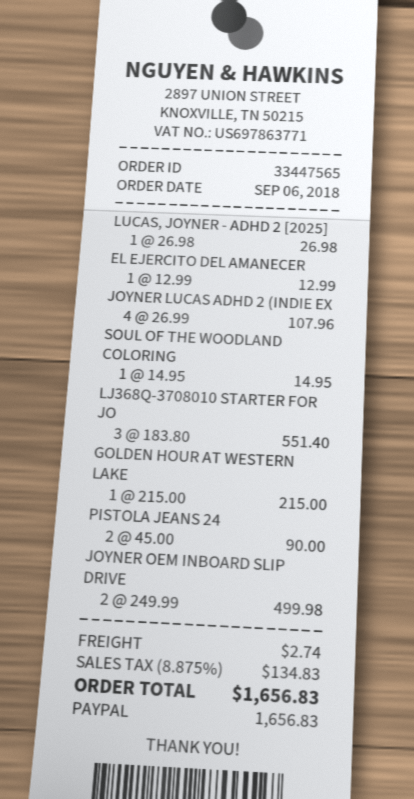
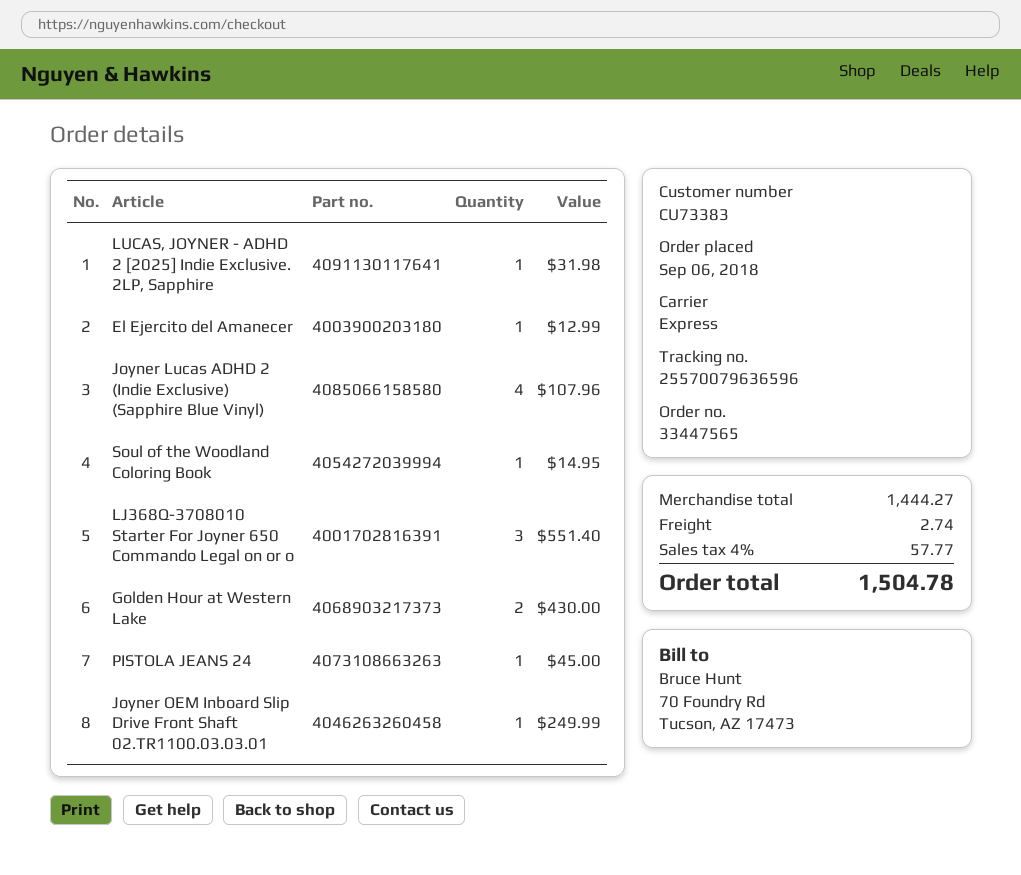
LUCAS, JOYNER - ADHD 2 [2025]: 1 for 26.98 -> 1 for 31.98
GOLDEN HOUR AT WESTERN LAKE: 1 for 215.00 -> 2 for 430.00
PISTOLA JEANS 24: 2 for 90.00 -> 1 for 45.00
JOYNER OEM INBOARD SLIP DRIVE: 2 for 499.98 -> 1 for 249.99
tax: 8.875% = 134.83 -> 4% = 57.77
total: 1656.83 -> 1504.78

